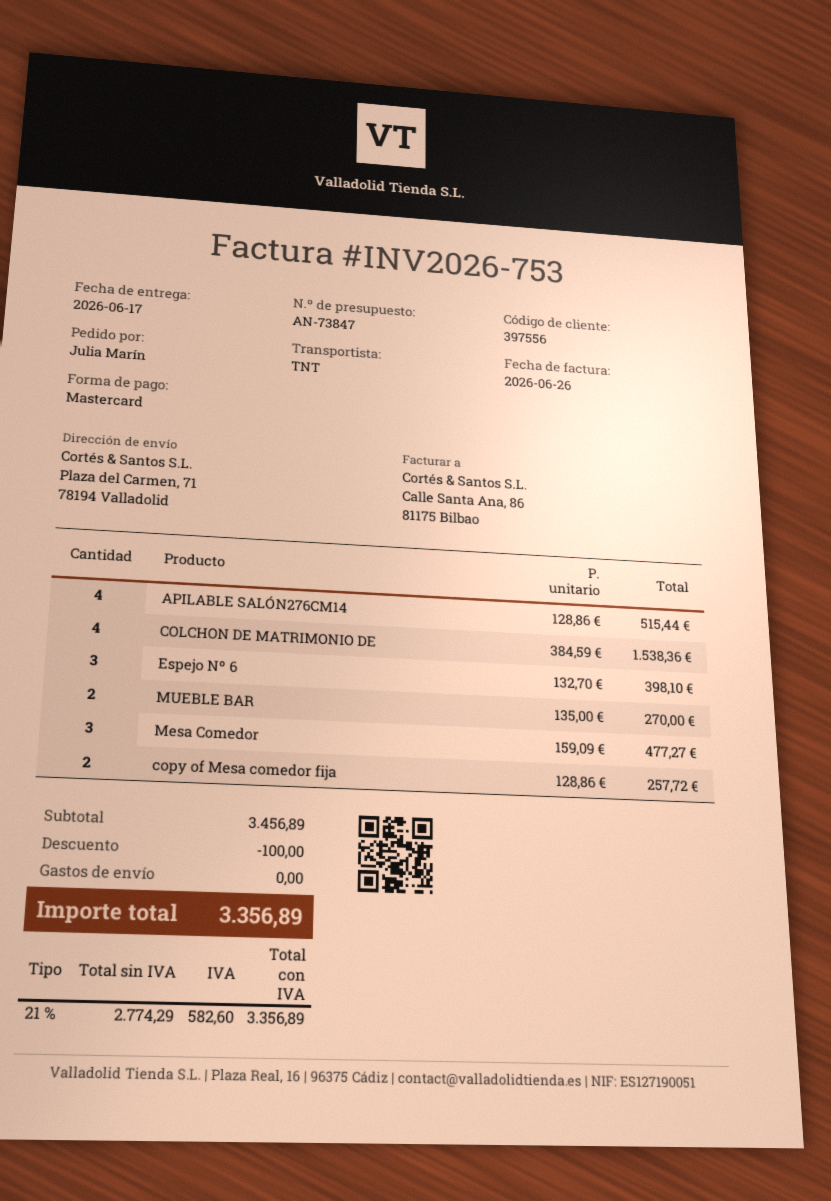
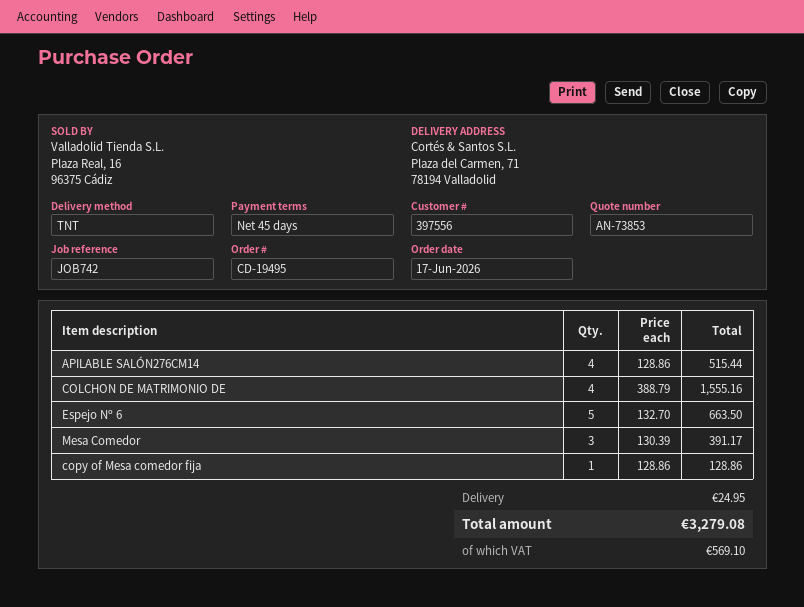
quote number: AN-73847 -> AN-73853
COLCHON DE MATRIMONIO DE: 4 x 384.59 = 1538.36 -> 4 x 388.79 = 1555.16
Espejo Nº 6: 3 x 132.70 = 398.10 -> 5 x 132.70 = 663.50
MUEBLE BAR: 2 x 135.00 = 270.00 -> none
Mesa Comedor: 3 x 159.09 = 477.27 -> 3 x 130.39 = 391.17
copy of Mesa comedor fija: 2 x 128.86 = 257.72 -> 1 x 128.86 = 128.86
discount: 100.00 -> none
shipping: 0.00 -> 24.95
tax: 582.60 -> 569.10
total: 3356.89 -> 3279.08

